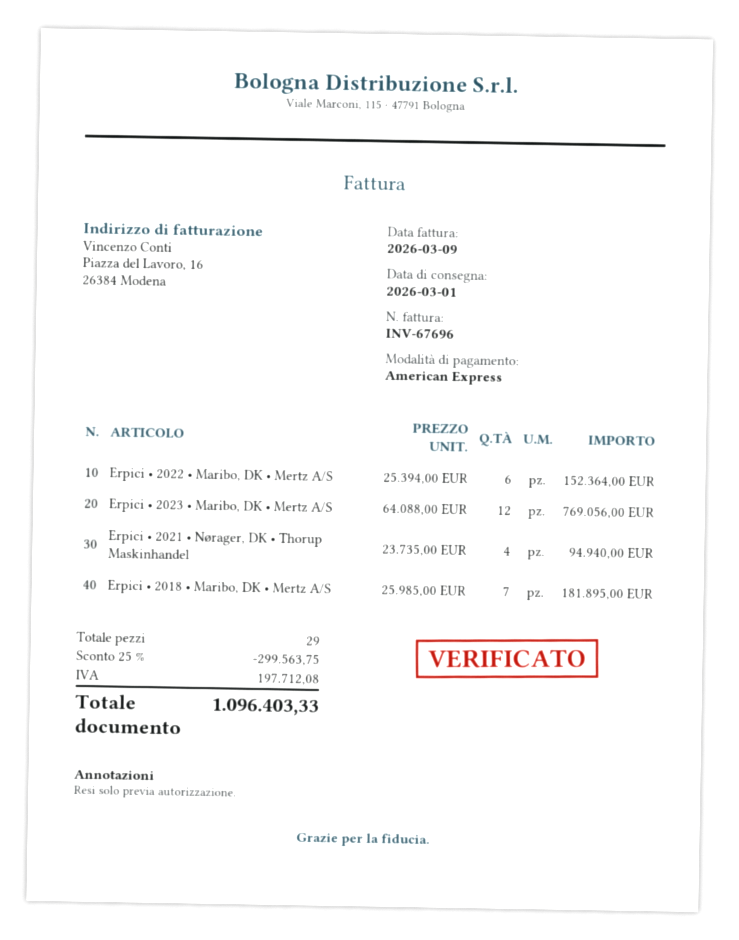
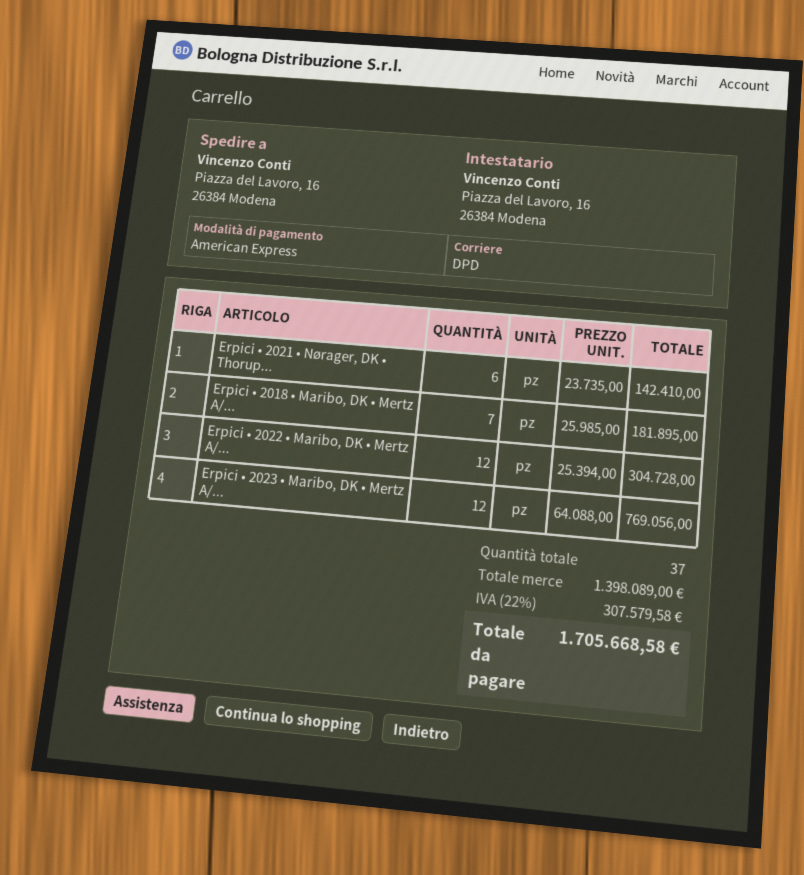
Erpici • 2022 • Maribo, DK • Mertz A/S: 6 x 25394.00 = 152364.00 -> 12 x 25394.00 = 304728.00
Erpici • 2021 • Nørager, DK • Thorup Maskinhandel: 4 x 23735.00 = 94940.00 -> 6 x 23735.00 = 142410.00
total quantity: 29 -> 37
discount: 25% = 299563.75 -> none
tax: 197712.08 -> 307579.58
total: 1096403.33 -> 1705668.58

